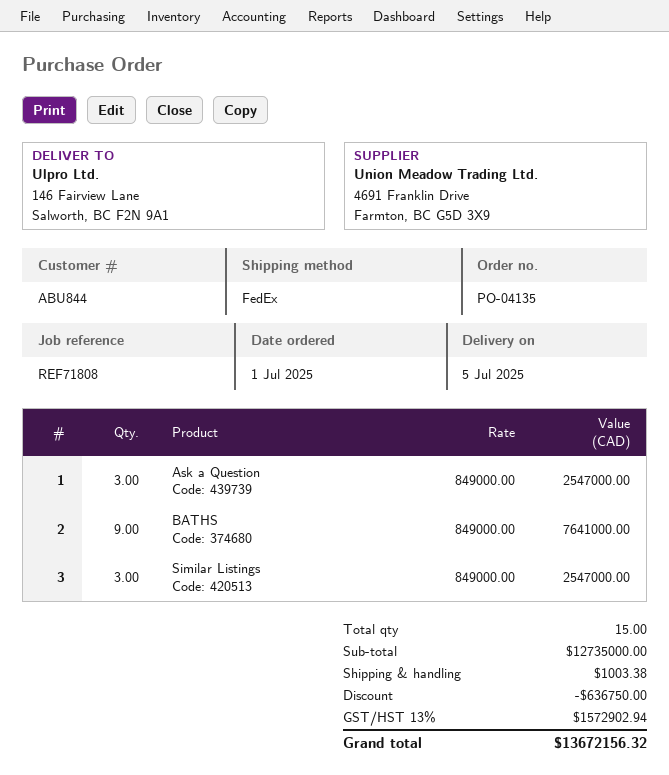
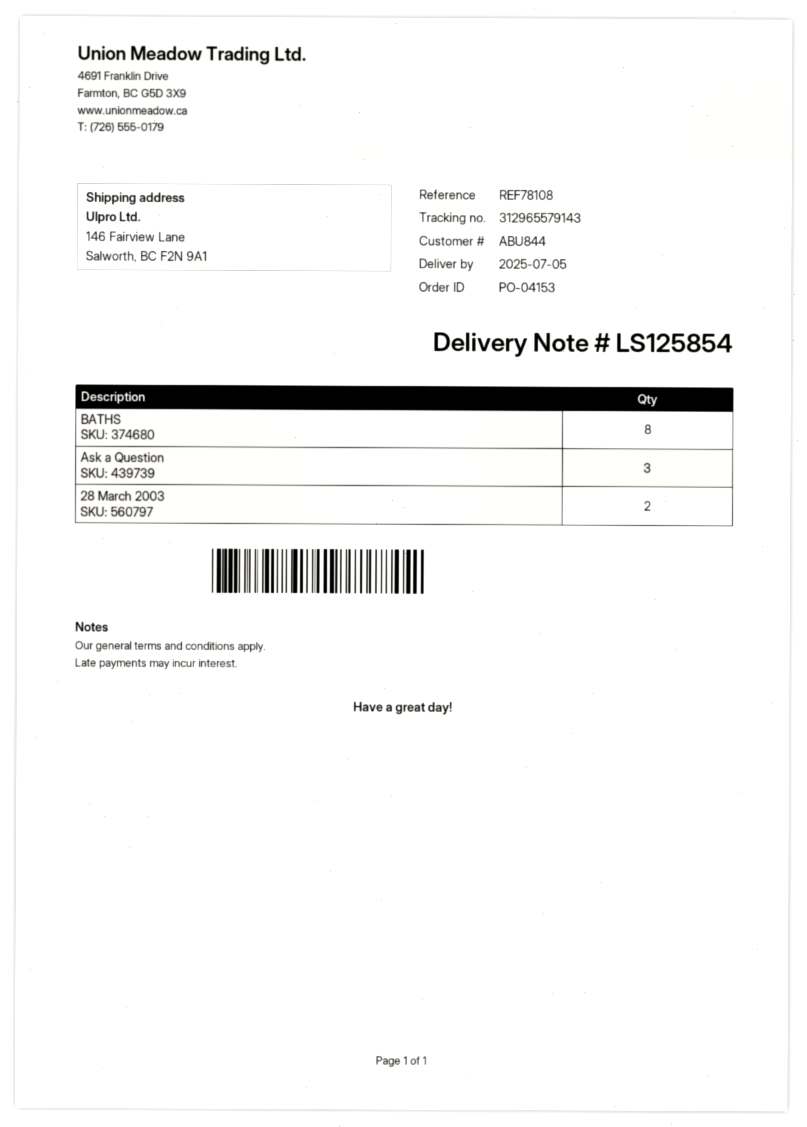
order number: PO-04135 -> PO-04153
reference: REF71808 -> REF78108
BATHS: 9 -> 8
Similar Listings: 3 -> none
28 March 2003: none -> 2

